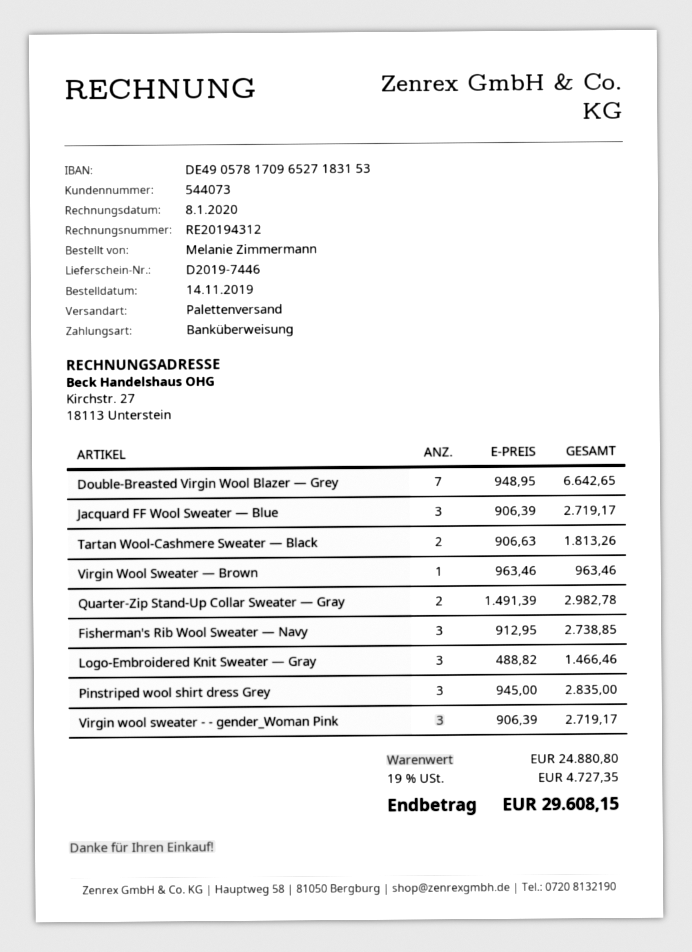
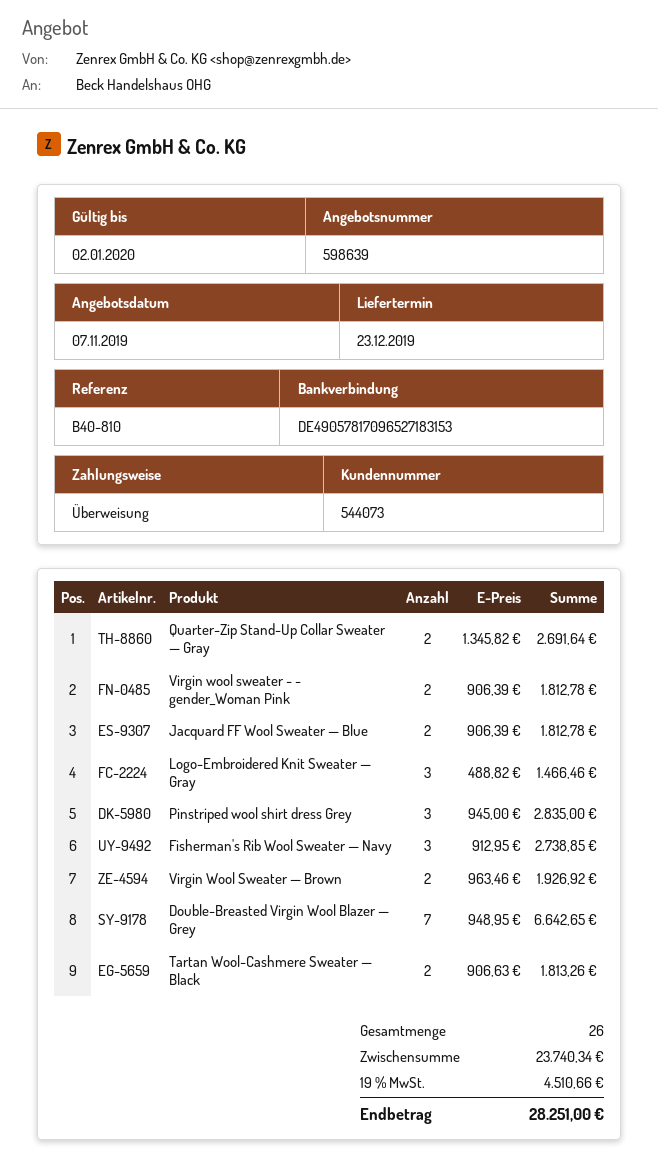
Jacquard FF Wool Sweater — Blue: 3 x 906.39 = 2719.17 -> 2 x 906.39 = 1812.78
Virgin Wool Sweater — Brown: 1 x 963.46 = 963.46 -> 2 x 963.46 = 1926.92
Quarter-Zip Stand-Up Collar Sweater — Gray: 2 x 1491.39 = 2982.78 -> 2 x 1345.82 = 2691.64
Virgin wool sweater - - gender_Woman Pink: 3 x 906.39 = 2719.17 -> 2 x 906.39 = 1812.78
subtotal: 24880.80 -> 23740.34
tax: 19% = 4727.35 -> 19% = 4510.66
total: 29608.15 -> 28251.00

